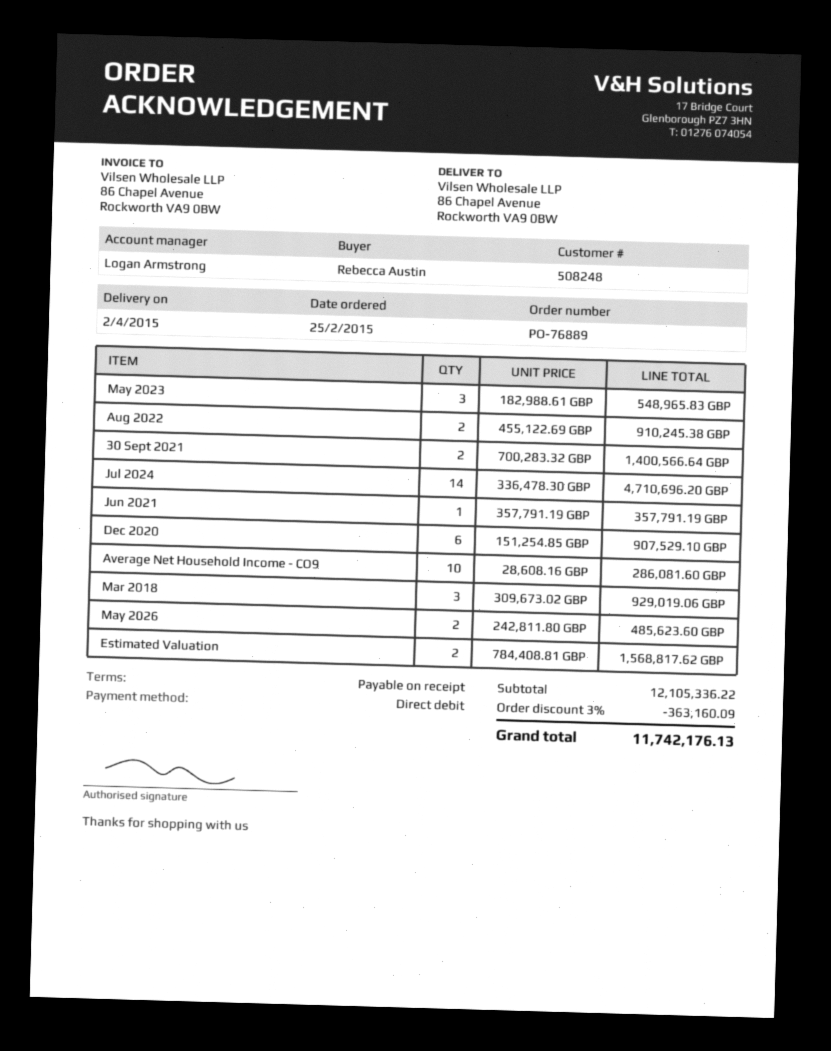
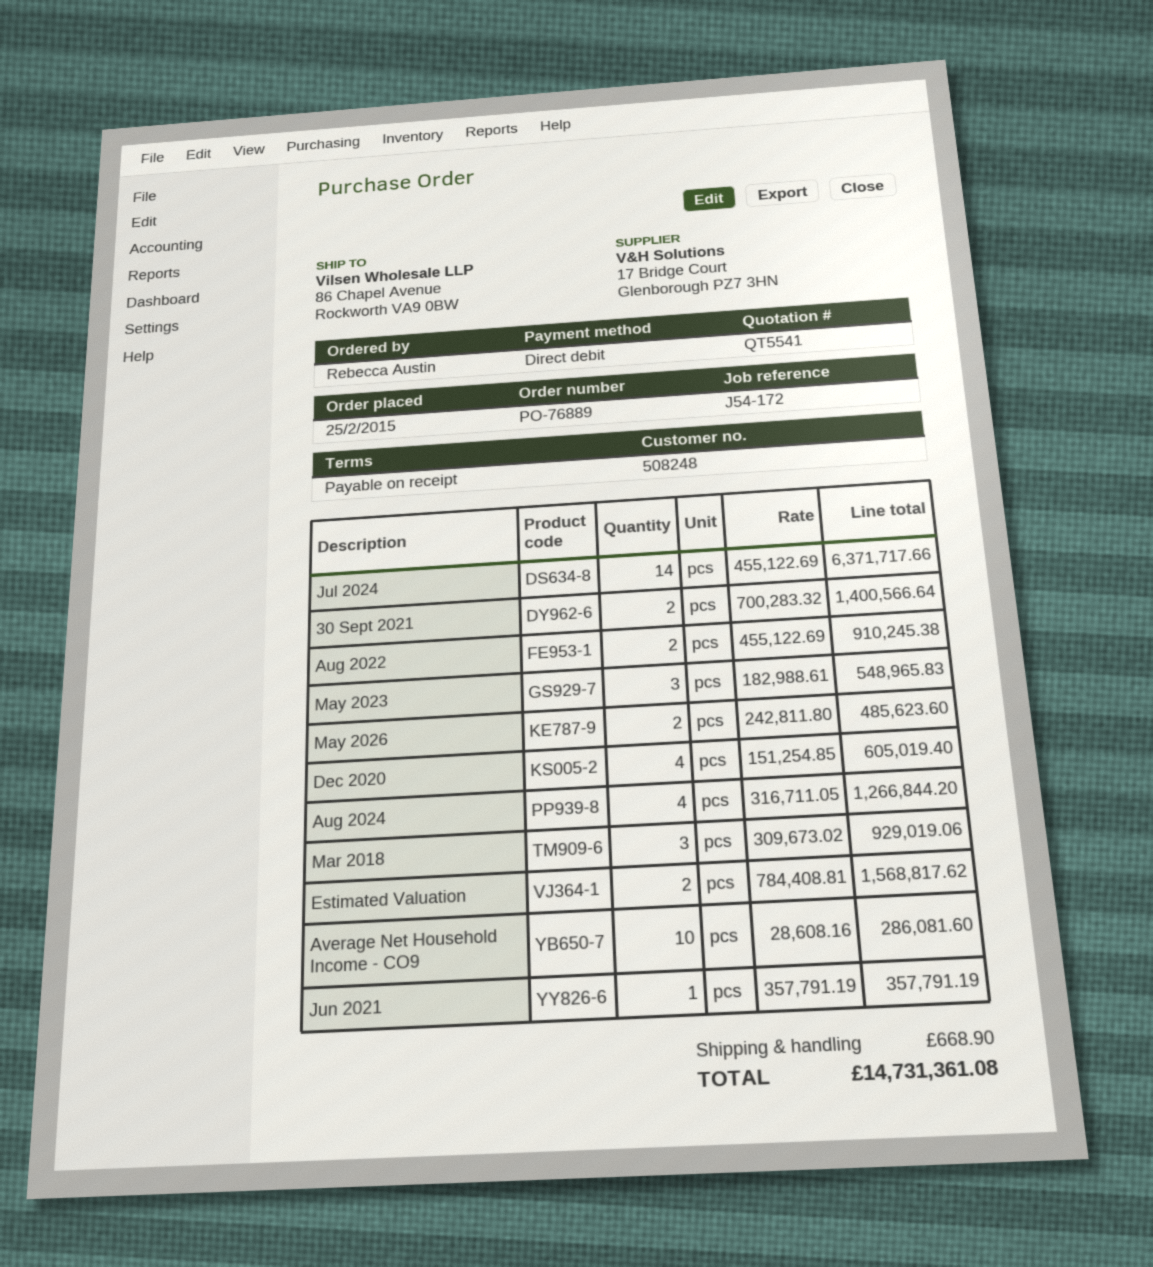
Jul 2024: 14 x 336478.30 = 4710696.20 -> 14 x 455122.69 = 6371717.66
Dec 2020: 6 x 151254.85 = 907529.10 -> 4 x 151254.85 = 605019.40
Aug 2024: none -> 4 x 316711.05 = 1266844.20
discount: 3% = 363160.09 -> none
shipping: none -> 668.90
total: 11742176.13 -> 14731361.08

